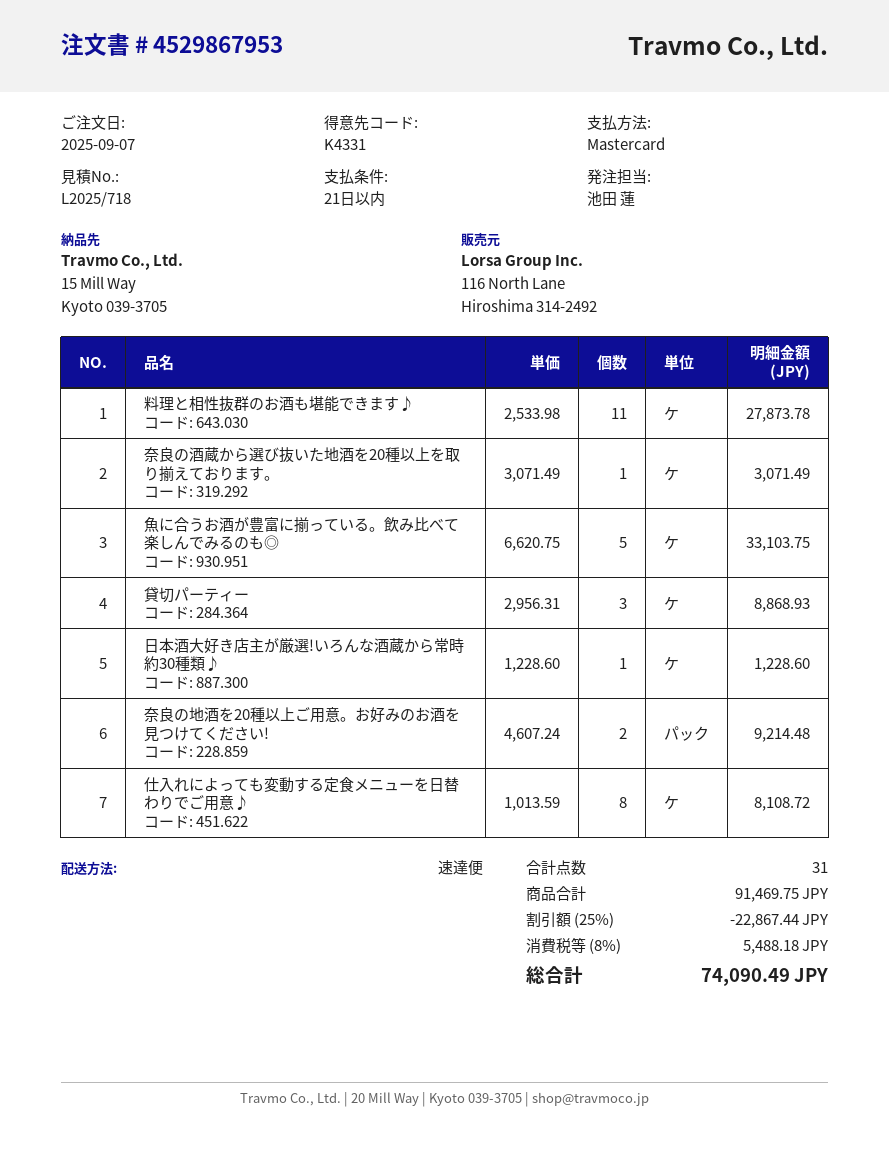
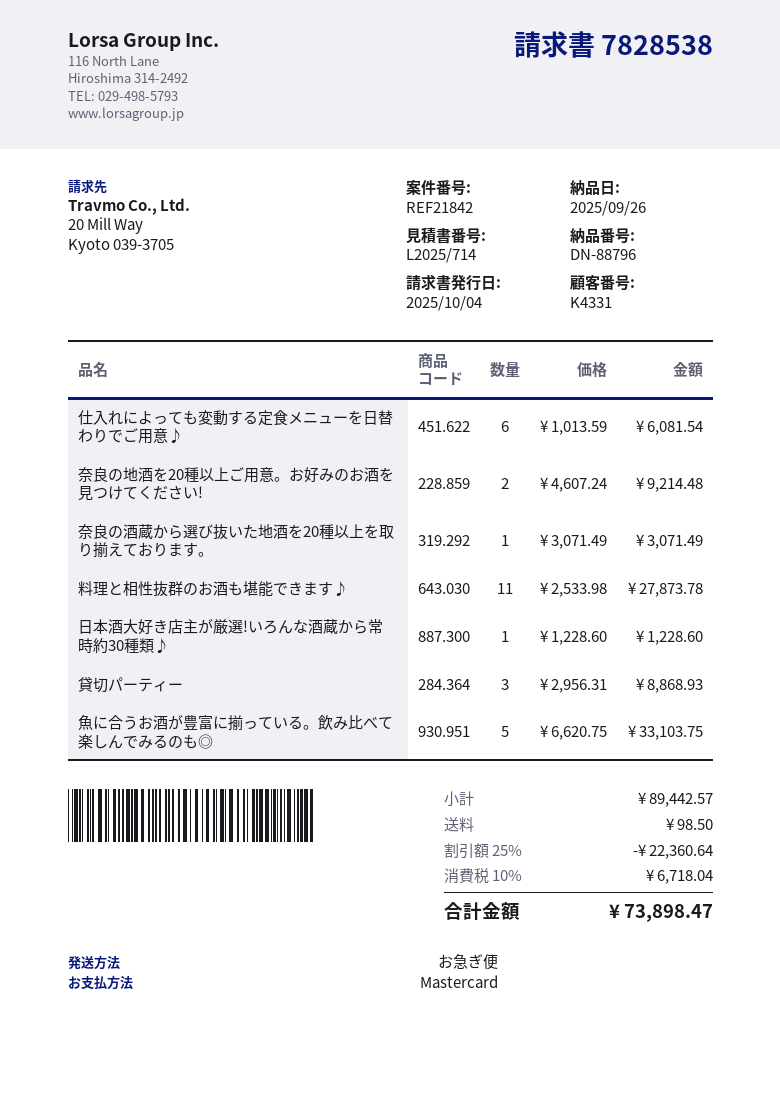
quote number: L2025/718 -> L2025/714
仕入れによっても変動する定食メニューを日替わりでご用意♪: 8 x 1013.59 = 8108.72 -> 6 x 1013.59 = 6081.54
subtotal: 91469.75 -> 89442.57
discount: 25% = 22867.44 -> 25% = 22360.64
shipping: none -> 98.50
tax: 8% = 5488.18 -> 10% = 6718.04
total: 74090.49 -> 73898.47

